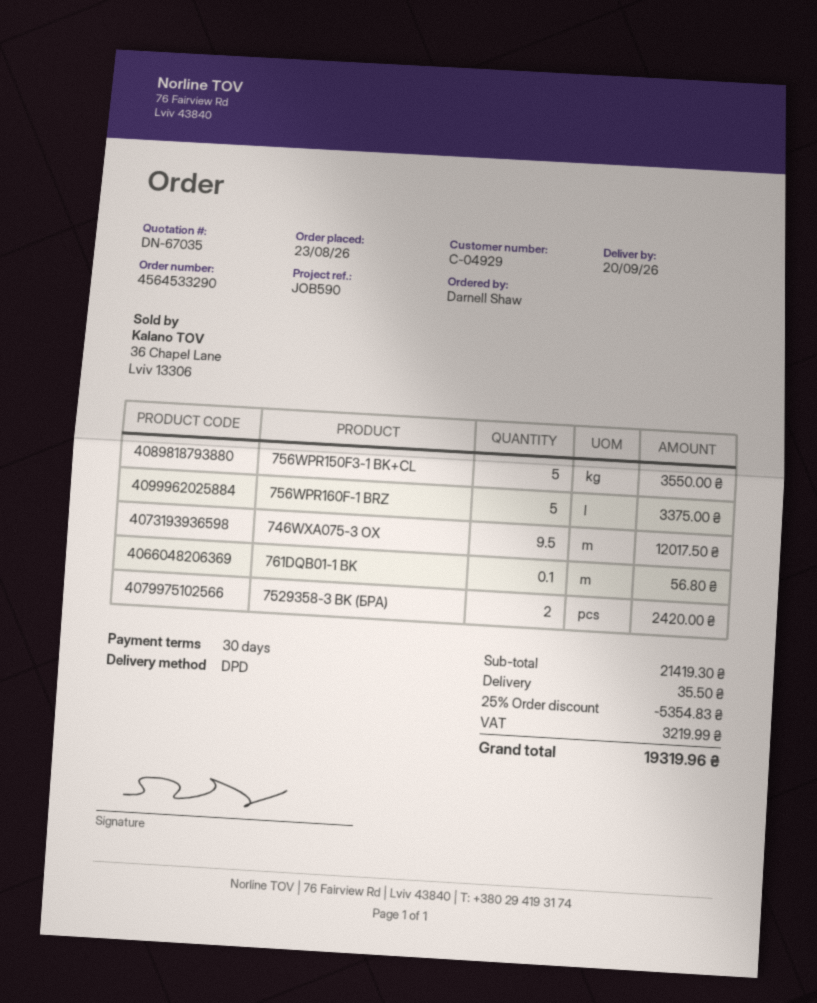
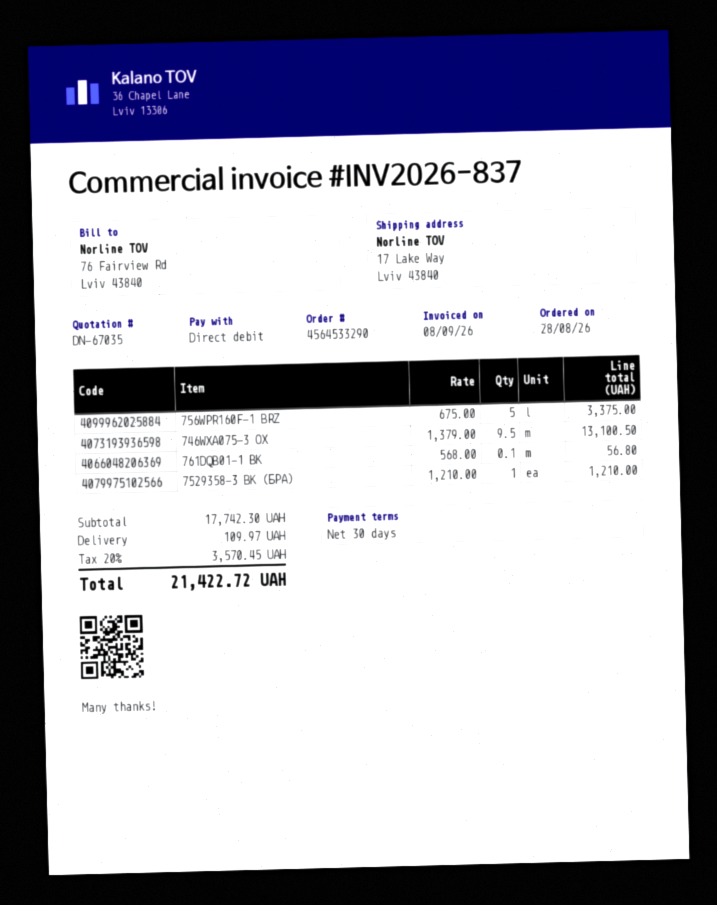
order date: 2026-08-23 -> 2026-08-28
756WPR150F3-1 BK+CL: 5 for 3550.00 -> none
746WXA075-3 OX: 9.5 for 12017.50 -> 9.5 for 13100.50
7529358-3 BK (БРА): 2 for 2420.00 -> 1 for 1210.00
subtotal: 21419.30 -> 17742.30
discount: 25% = 5354.83 -> none
shipping: 35.50 -> 109.97
tax: 3219.99 -> 3570.45
total: 19319.96 -> 21422.72

